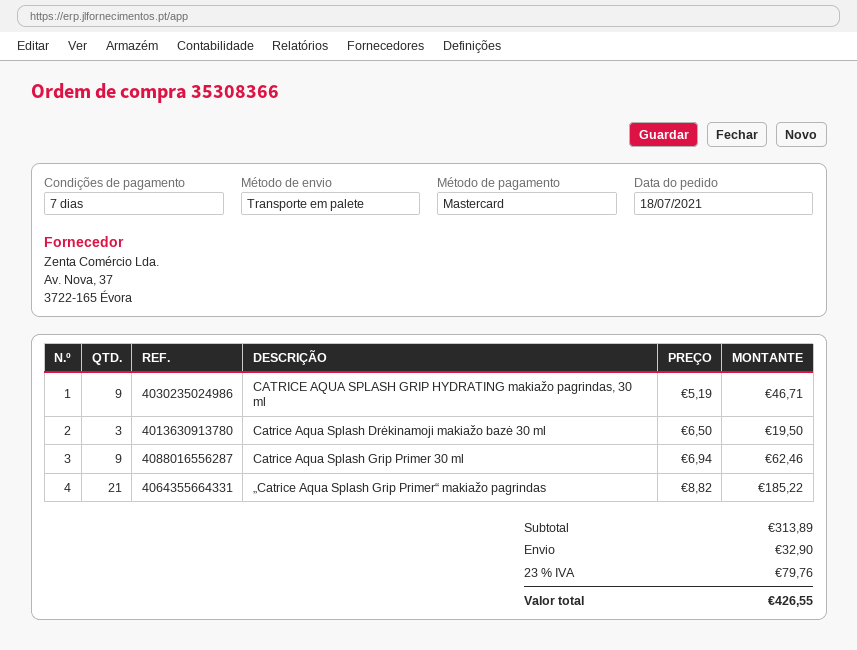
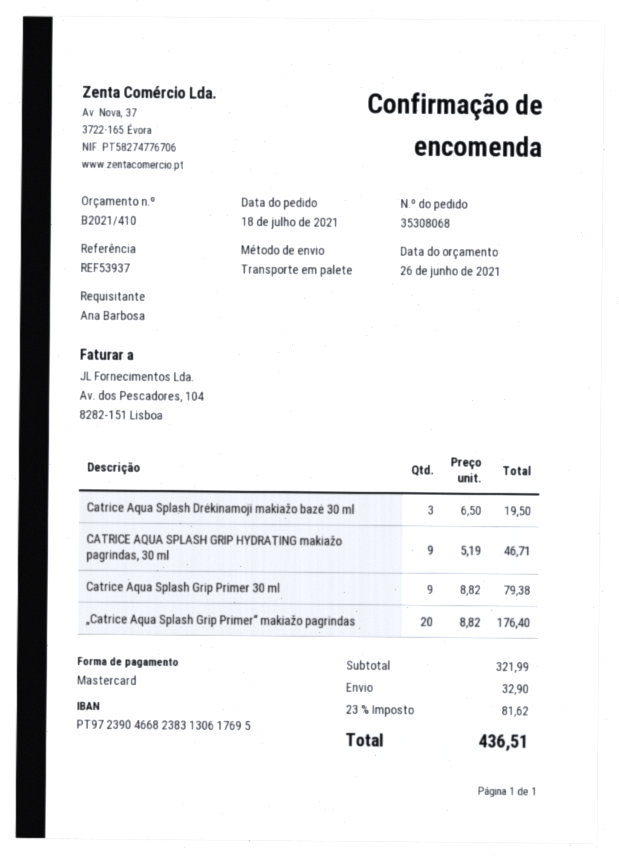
order number: 35308366 -> 35308068
Catrice Aqua Splash Grip Primer 30 ml: 9 x 6.94 = 62.46 -> 9 x 8.82 = 79.38
„Catrice Aqua Splash Grip Primer“ makiažo pagrindas: 21 x 8.82 = 185.22 -> 20 x 8.82 = 176.40
subtotal: 313.89 -> 321.99
tax: 23% = 79.76 -> 23% = 81.62
total: 426.55 -> 436.51

